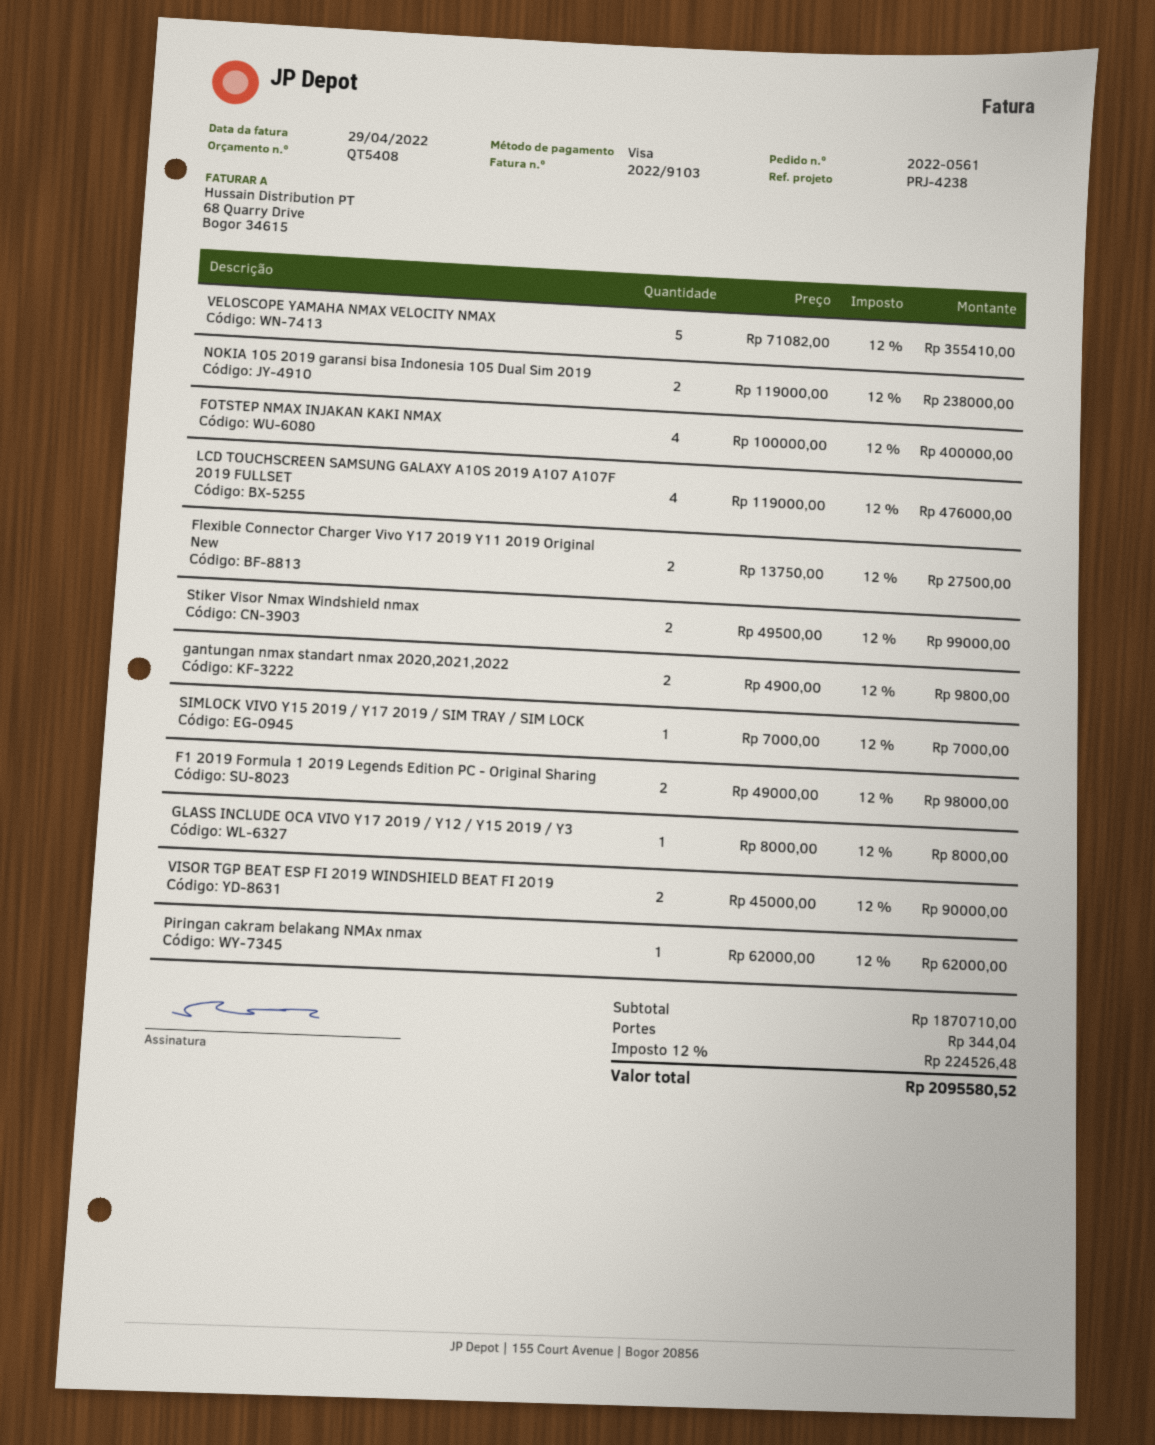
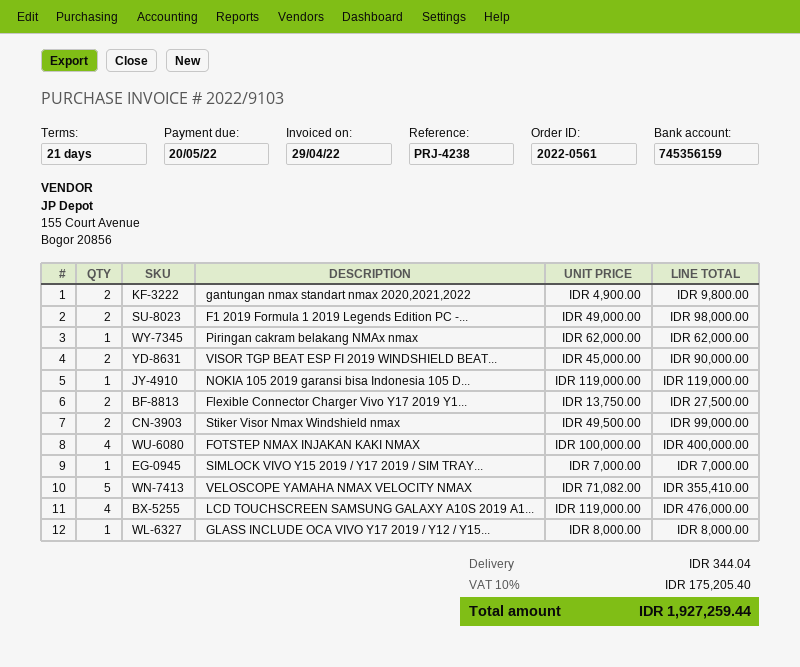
NOKIA 105 2019 garansi bisa Indonesia 105 Dual Sim 2019: 2 x 119000.00 = 238000.00 -> 1 x 119000.00 = 119000.00
tax: 12% = 224526.48 -> 10% = 175205.40
total: 2095580.52 -> 1927259.44

